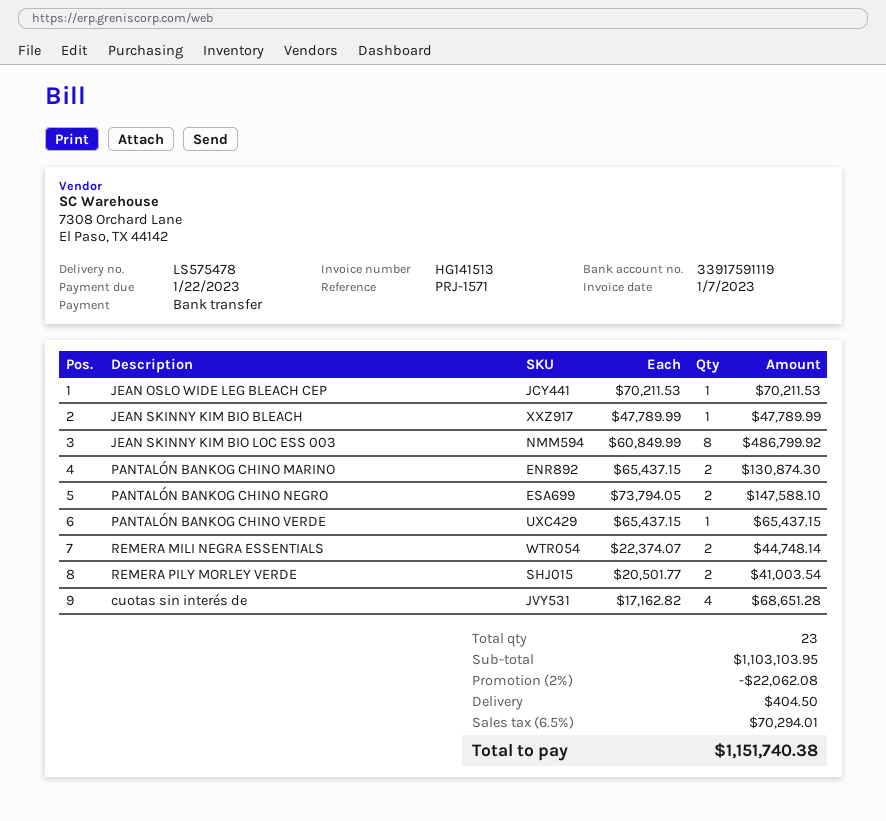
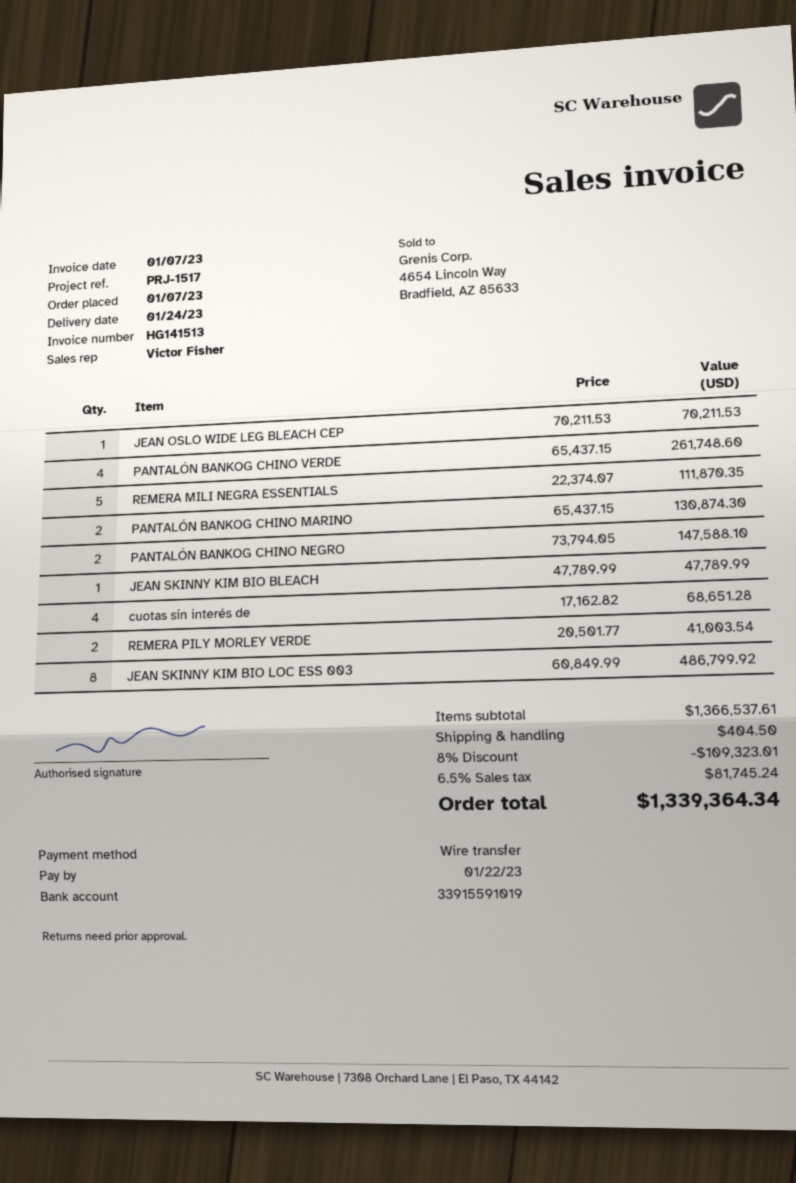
reference: PRJ-1571 -> PRJ-1517
bank account: 33917591119 -> 33915591019
PANTALÓN BANKOG CHINO VERDE: 1 x 65437.15 = 65437.15 -> 4 x 65437.15 = 261748.60
REMERA MILI NEGRA ESSENTIALS: 2 x 22374.07 = 44748.14 -> 5 x 22374.07 = 111870.35
subtotal: 1103103.95 -> 1366537.61
discount: 2% = 22062.08 -> 8% = 109323.01
tax: 6.5% = 70294.01 -> 6.5% = 81745.24
total: 1151740.38 -> 1339364.34

